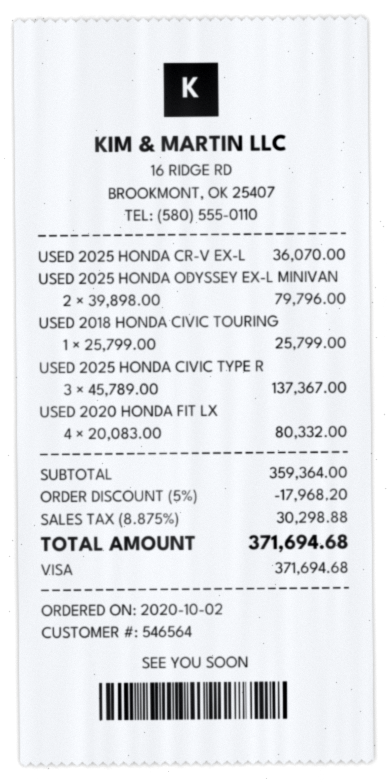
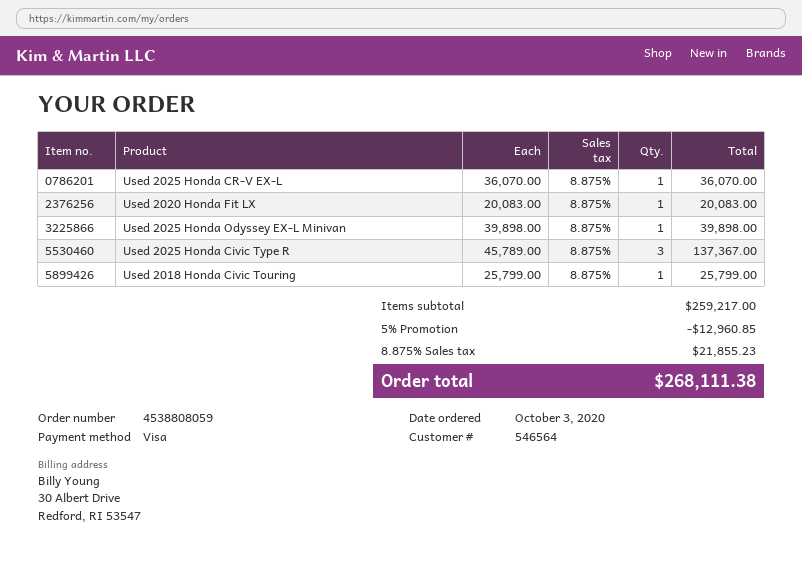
order date: 2020-10-02 -> 2020-10-03
USED 2025 HONDA ODYSSEY EX-L MINIVAN: 2 x 39898.00 = 79796.00 -> 1 x 39898.00 = 39898.00
USED 2020 HONDA FIT LX: 4 x 20083.00 = 80332.00 -> 1 x 20083.00 = 20083.00
subtotal: 359364.00 -> 259217.00
discount: 5% = 17968.20 -> 5% = 12960.85
tax: 8.875% = 30298.88 -> 8.875% = 21855.23
total: 371694.68 -> 268111.38

